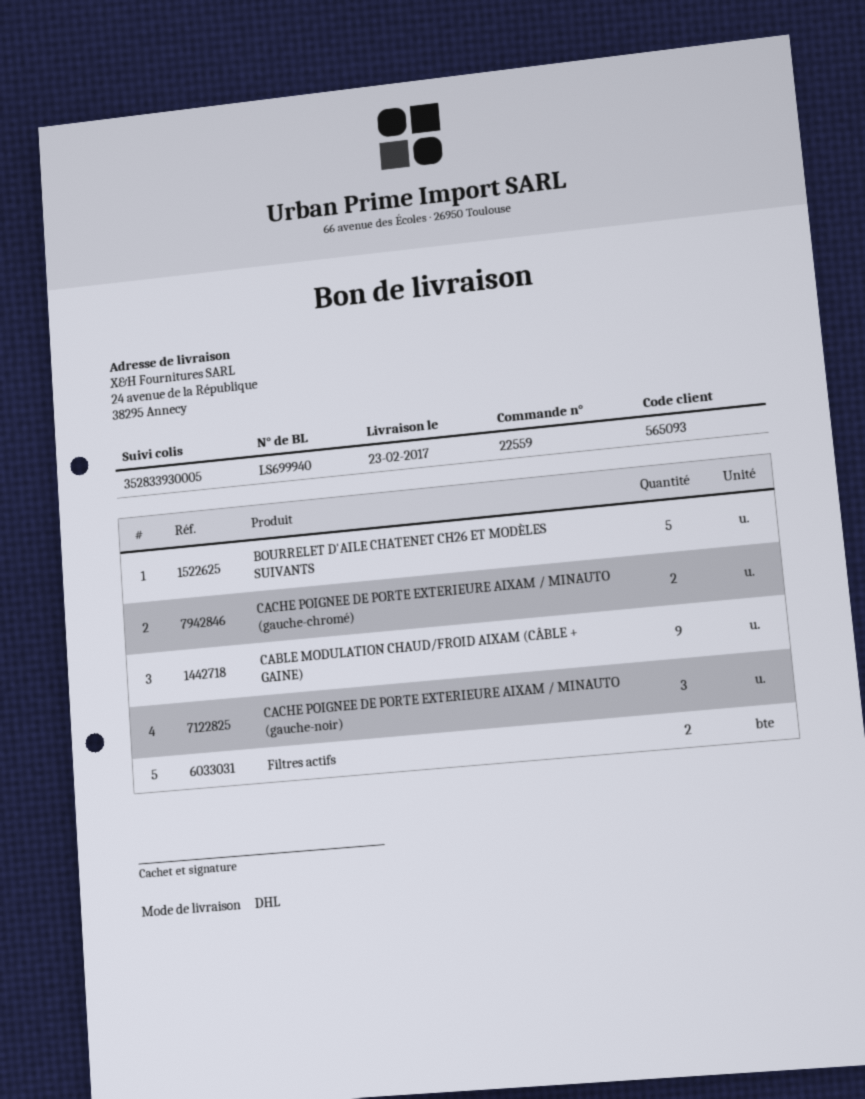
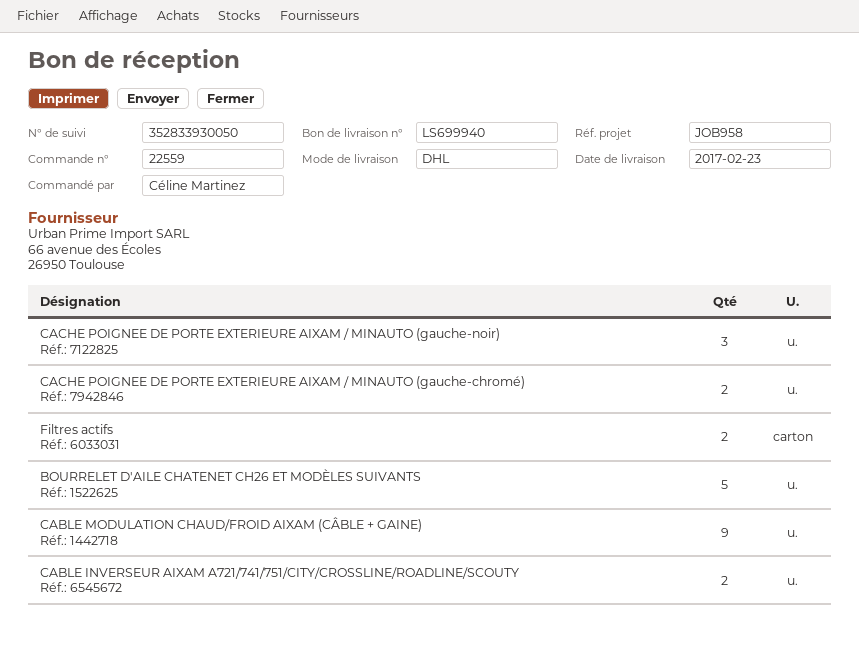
tracking number: 352833930005 -> 352833930050
CABLE INVERSEUR AIXAM A721/741/751/CITY/CROSSLINE/ROADLINE/SCOUTY: none -> 2

